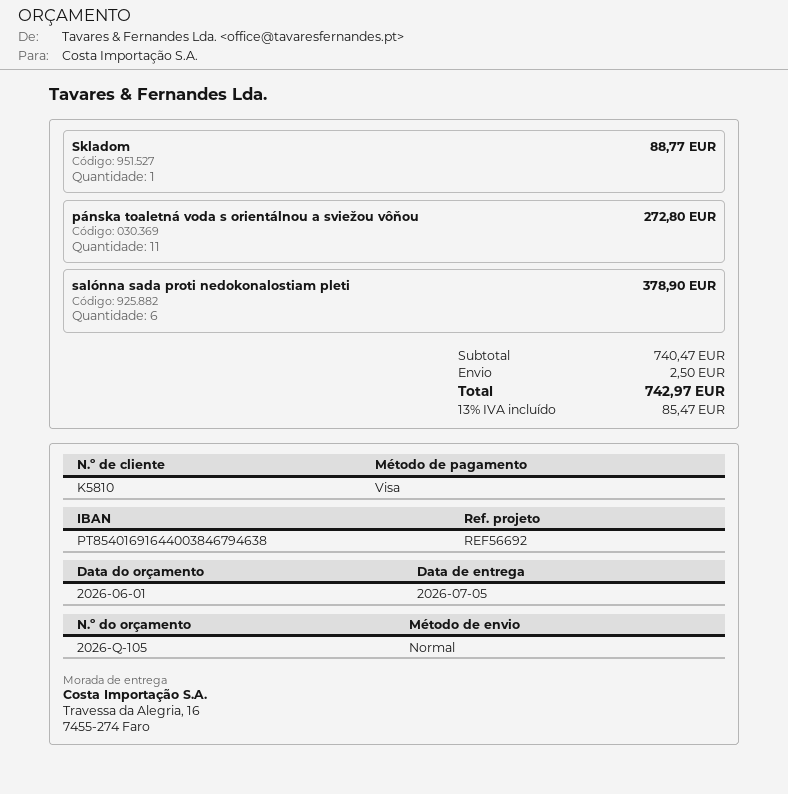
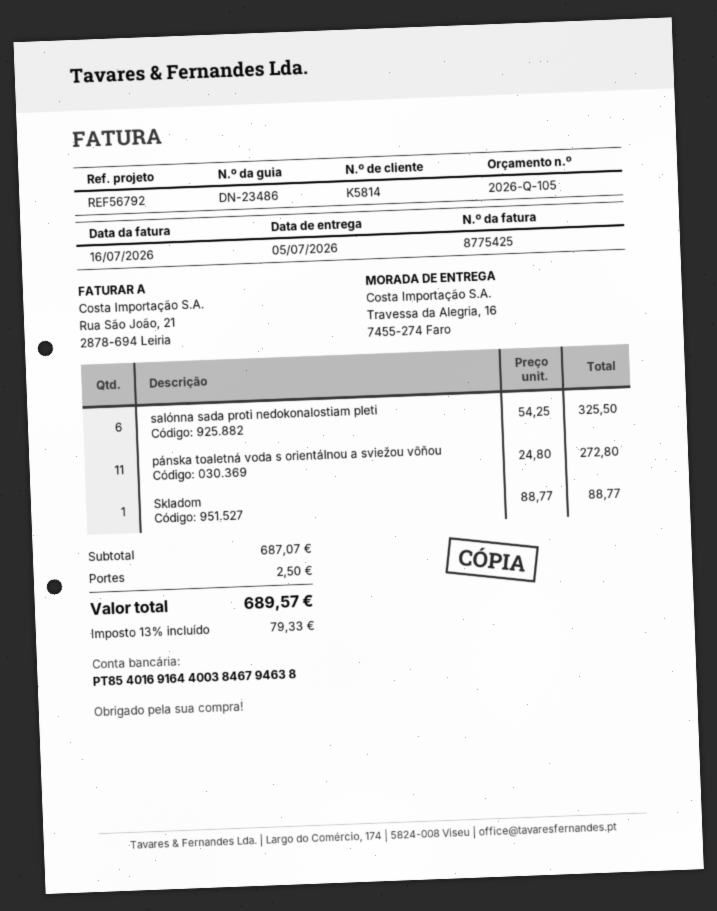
customer number: K5810 -> K5814
reference: REF56692 -> REF56792
salónna sada proti nedokonalostiam pleti: 6 for 378.90 -> 6 for 325.50
subtotal: 740.47 -> 687.07
tax: 13% = 85.47 -> 13% = 79.33
total: 742.97 -> 689.57

